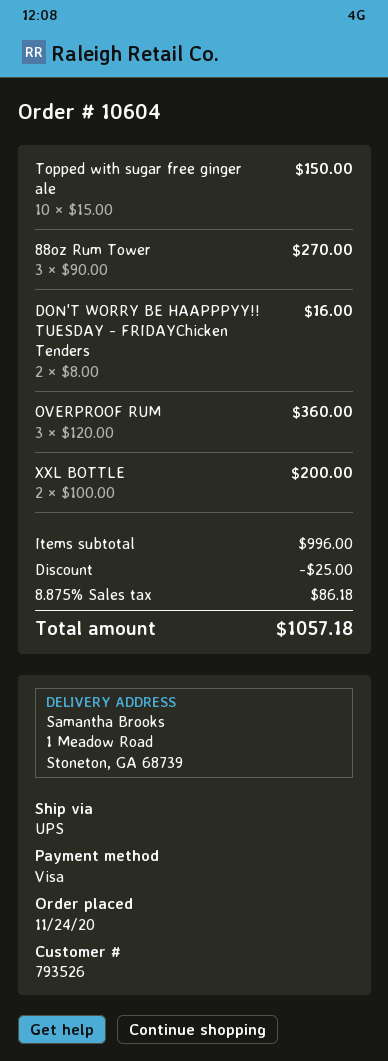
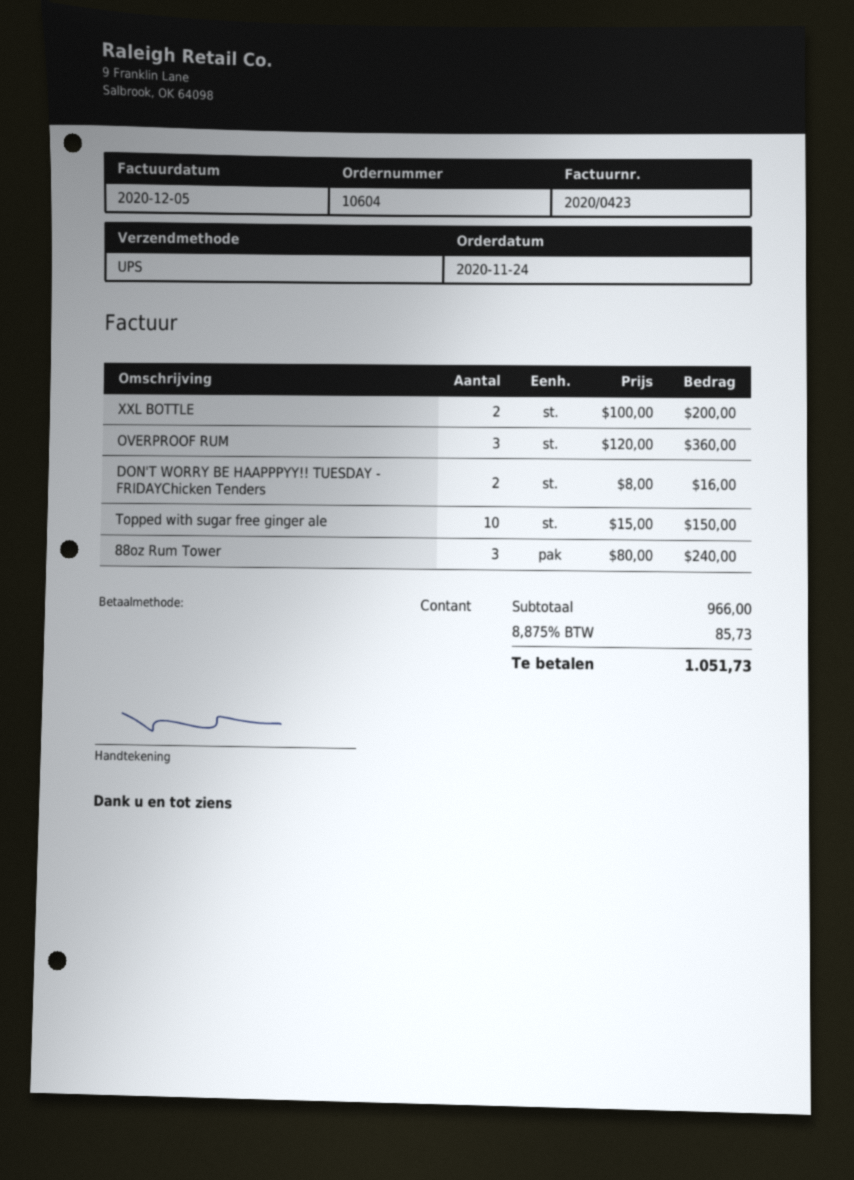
payment method: Visa -> cash
88oz Rum Tower: 3 x 90.00 = 270.00 -> 3 x 80.00 = 240.00
subtotal: 996.00 -> 966.00
discount: 25.00 -> none
tax: 8.875% = 86.18 -> 8.875% = 85.73
total: 1057.18 -> 1051.73

